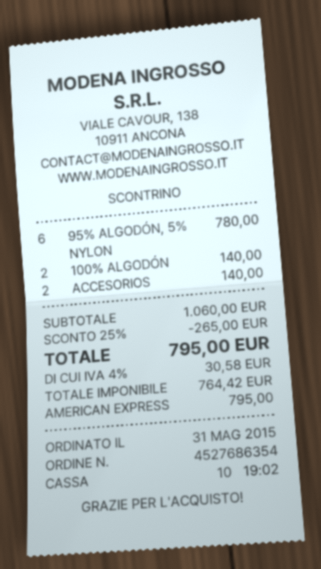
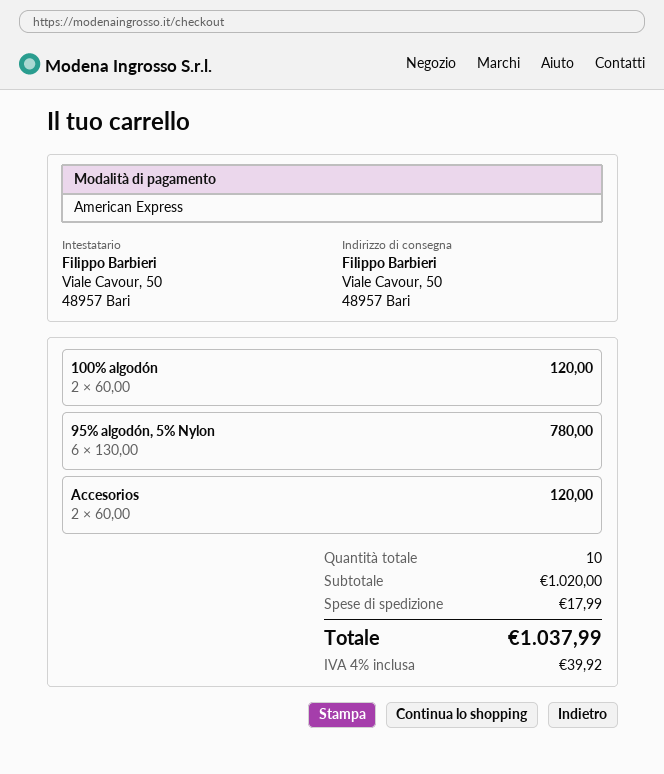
100% ALGODÓN: 2 for 140.00 -> 2 for 120.00
ACCESORIOS: 2 for 140.00 -> 2 for 120.00
subtotal: 1060.00 -> 1020.00
discount: 25% = 265.00 -> none
shipping: none -> 17.99
tax: 4% = 30.58 -> 4% = 39.92
total: 795.00 -> 1037.99

